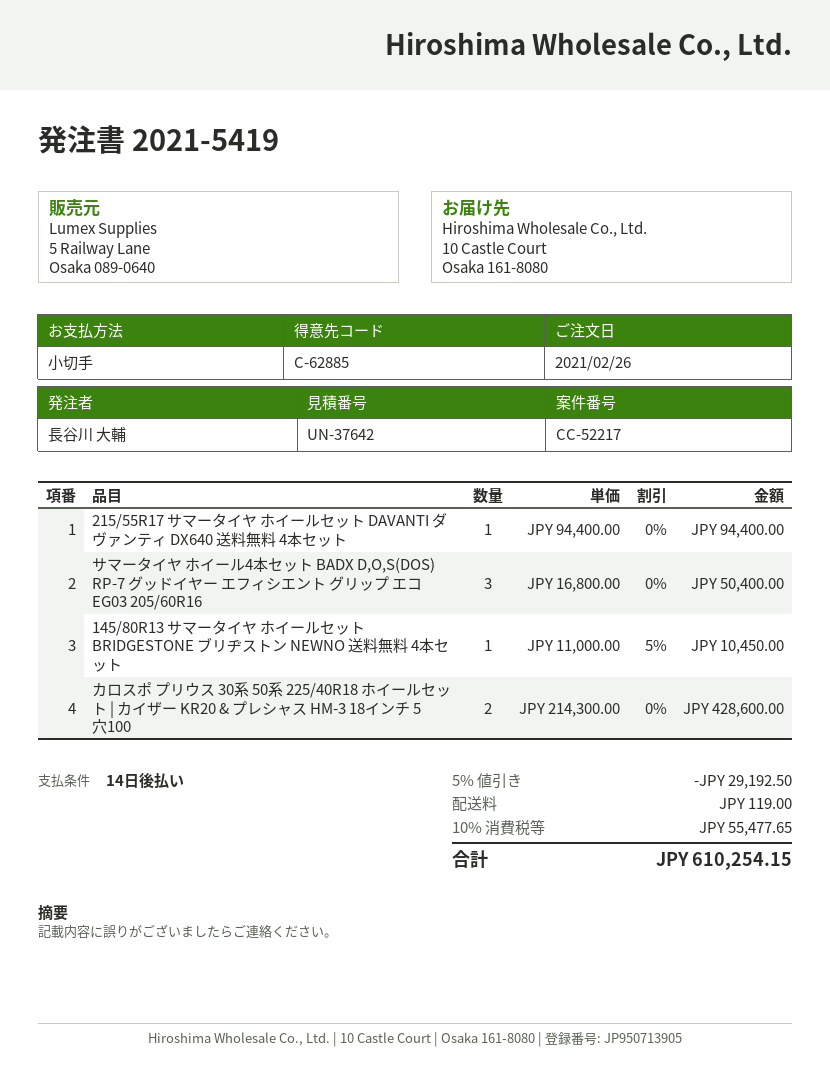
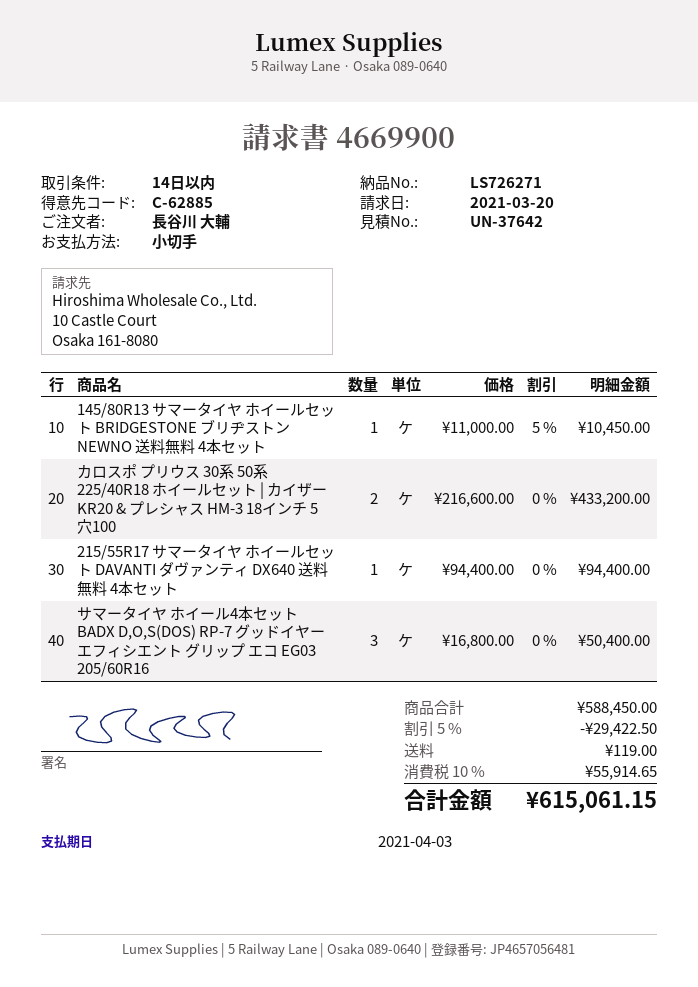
カロスポ プリウス 30系 50系 225/40R18 ホイールセット | カイザー KR20 & プレシャス HM-3 18インチ 5穴100: 2 x 214300.00 = 428600.00 -> 2 x 216600.00 = 433200.00
discount: 5% = 29192.50 -> 5% = 29422.50
tax: 10% = 55477.65 -> 10% = 55914.65
total: 610254.15 -> 615061.15

